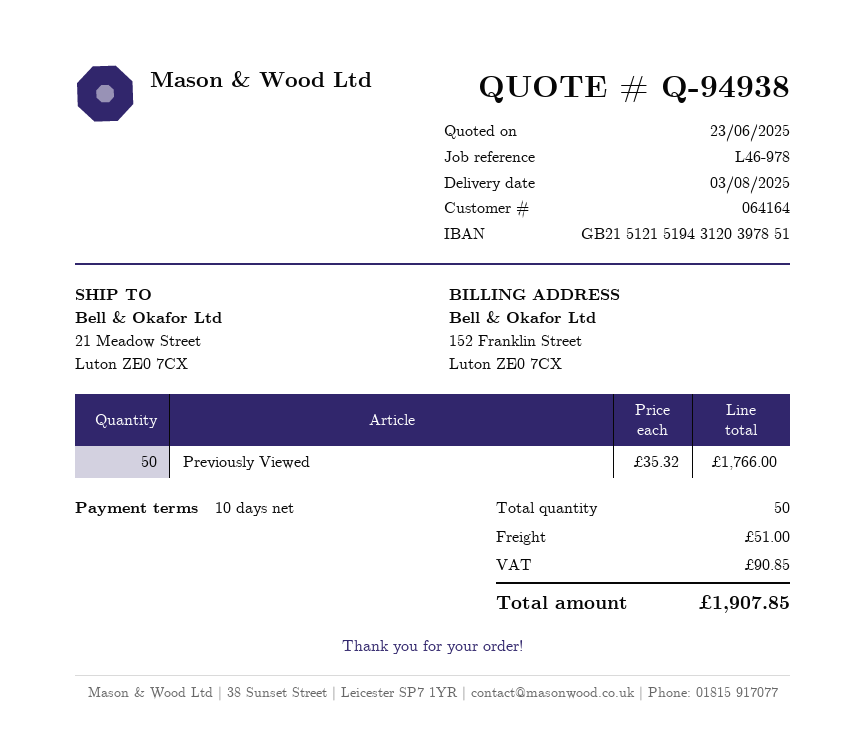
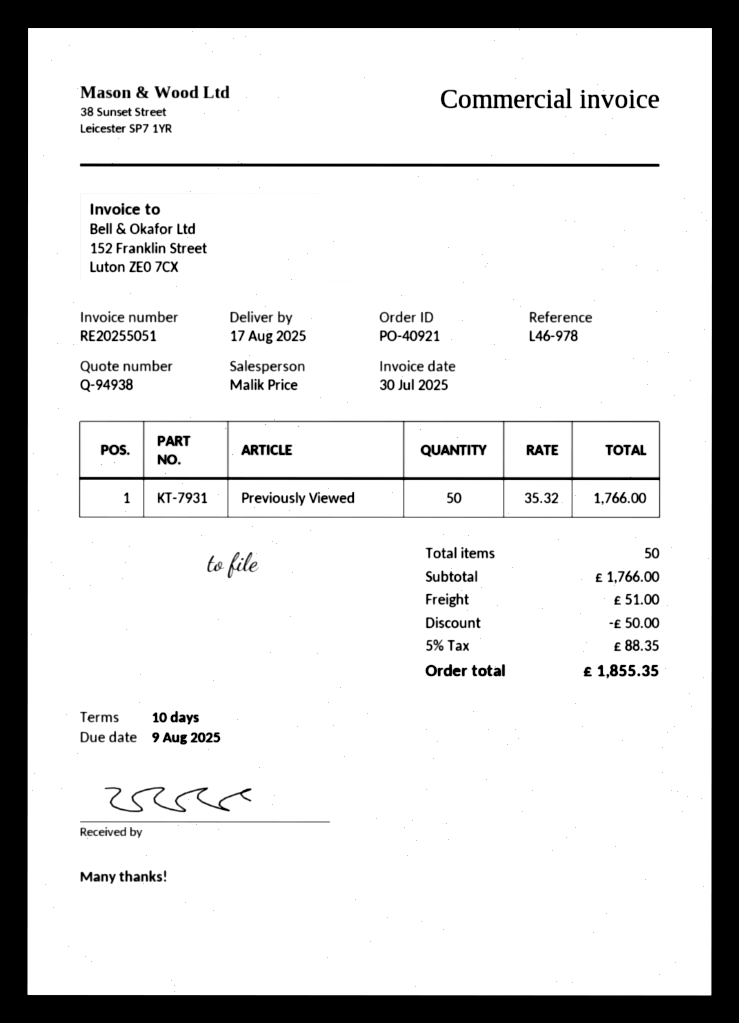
delivery date: 2025-08-03 -> 2025-08-17
discount: none -> 50.00
tax: 90.85 -> 88.35
total: 1907.85 -> 1855.35

